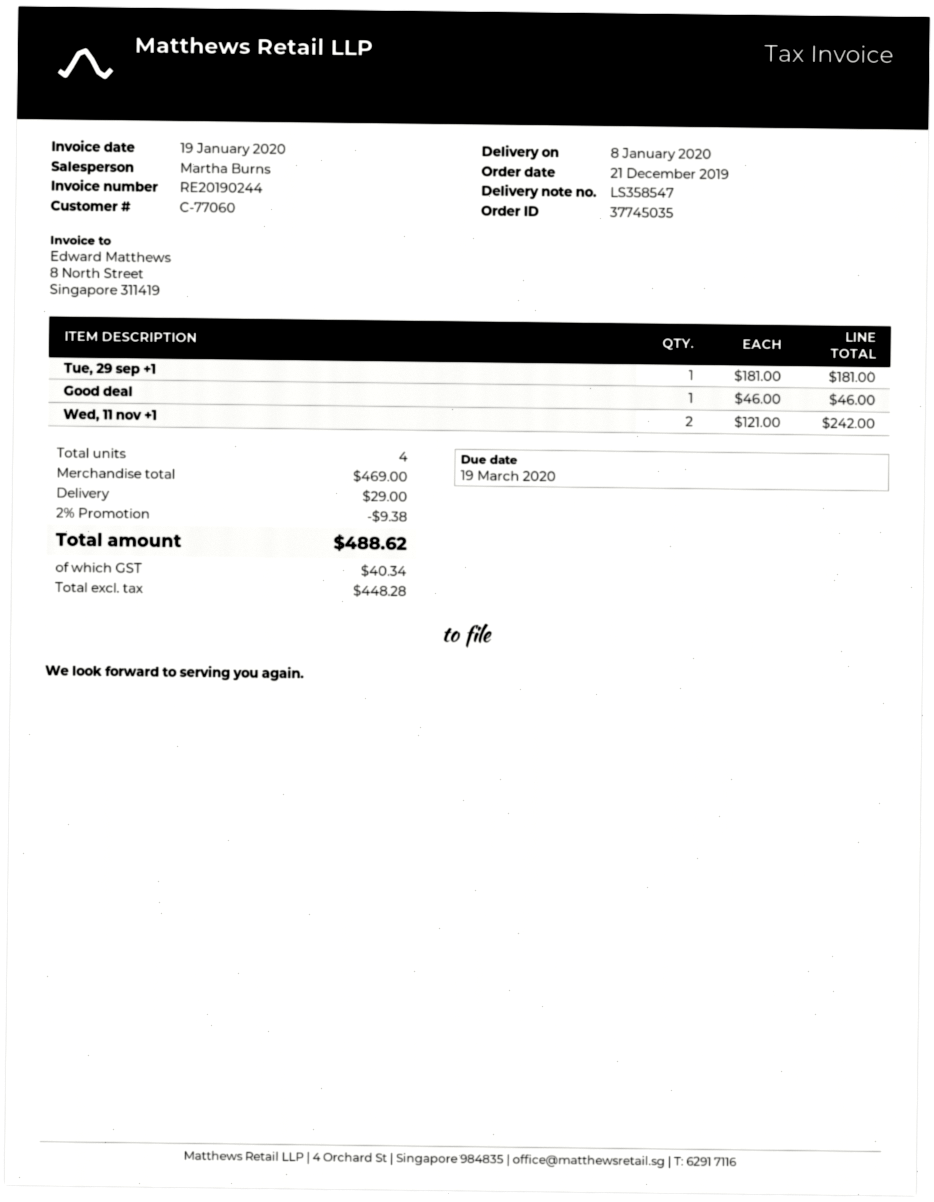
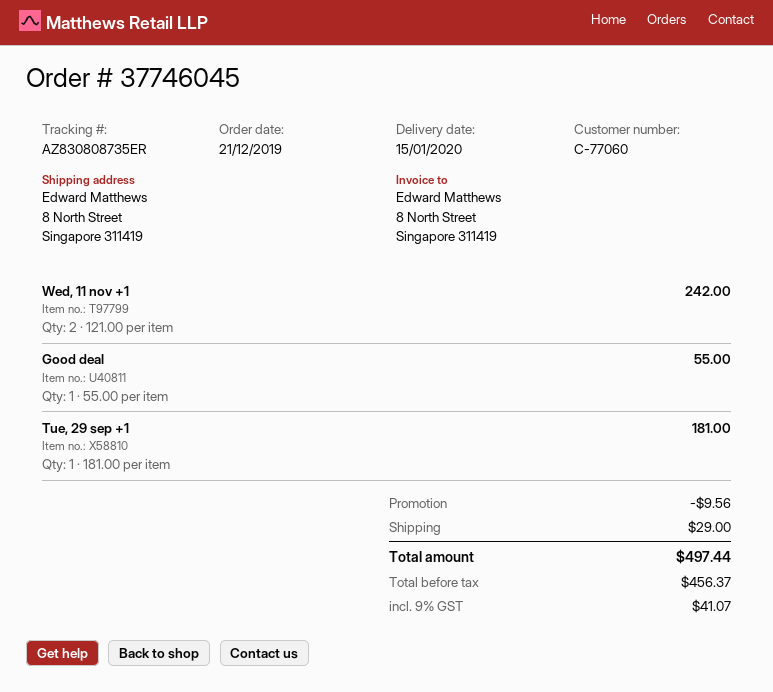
order number: 37745035 -> 37746045
delivery date: 2020-01-08 -> 2020-01-15
Good deal: 1 x 46.00 = 46.00 -> 1 x 55.00 = 55.00
discount: 9.38 -> 9.56
net: 448.28 -> 456.37
tax: 40.34 -> 41.07
total: 488.62 -> 497.44

